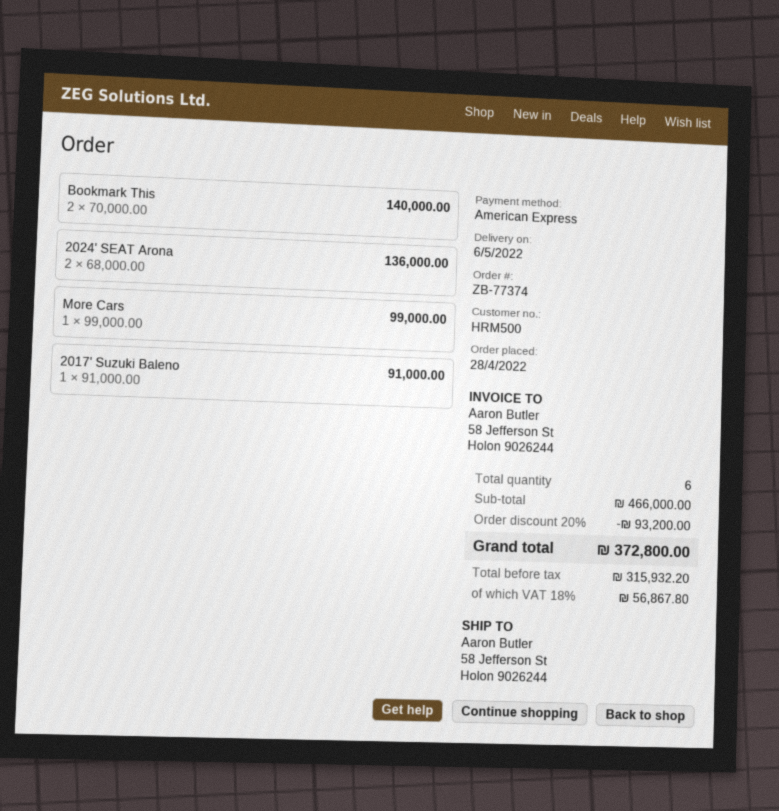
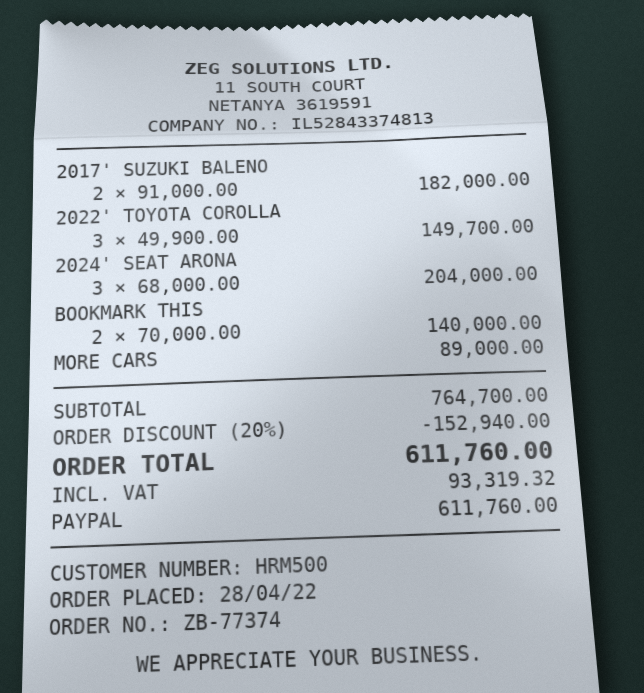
payment method: American Express -> PayPal
2024' SEAT Arona: 2 x 68000.00 = 136000.00 -> 3 x 68000.00 = 204000.00
More Cars: 1 x 99000.00 = 99000.00 -> 1 x 89000.00 = 89000.00
2017' Suzuki Baleno: 1 x 91000.00 = 91000.00 -> 2 x 91000.00 = 182000.00
2022' TOYOTA COROLLA: none -> 3 x 49900.00 = 149700.00
subtotal: 466000.00 -> 764700.00
discount: 20% = 93200.00 -> 20% = 152940.00
tax: 56867.80 -> 93319.32
total: 372800.00 -> 611760.00

